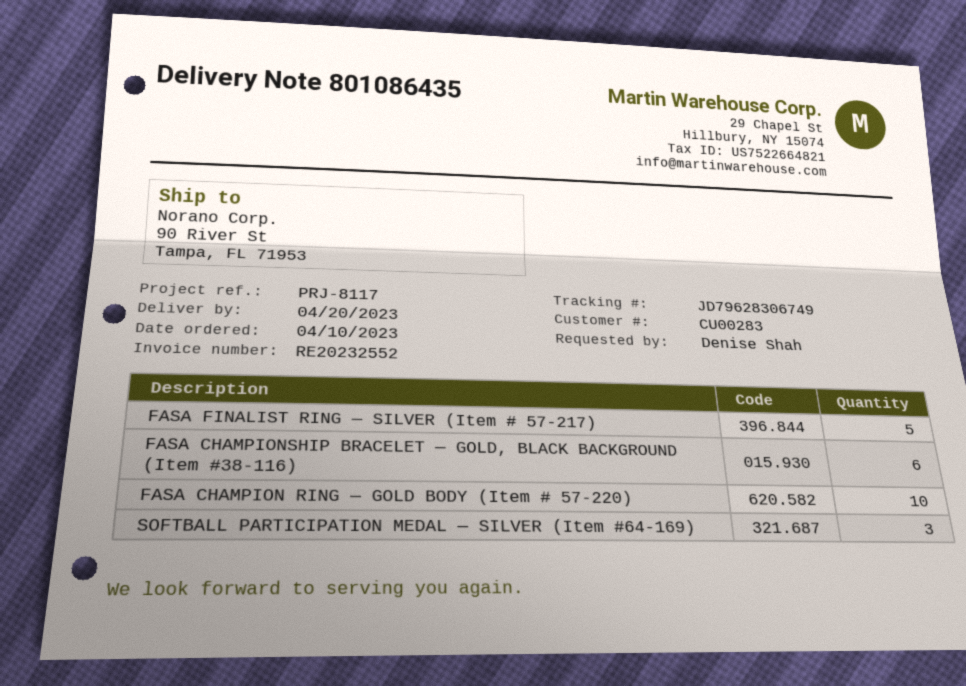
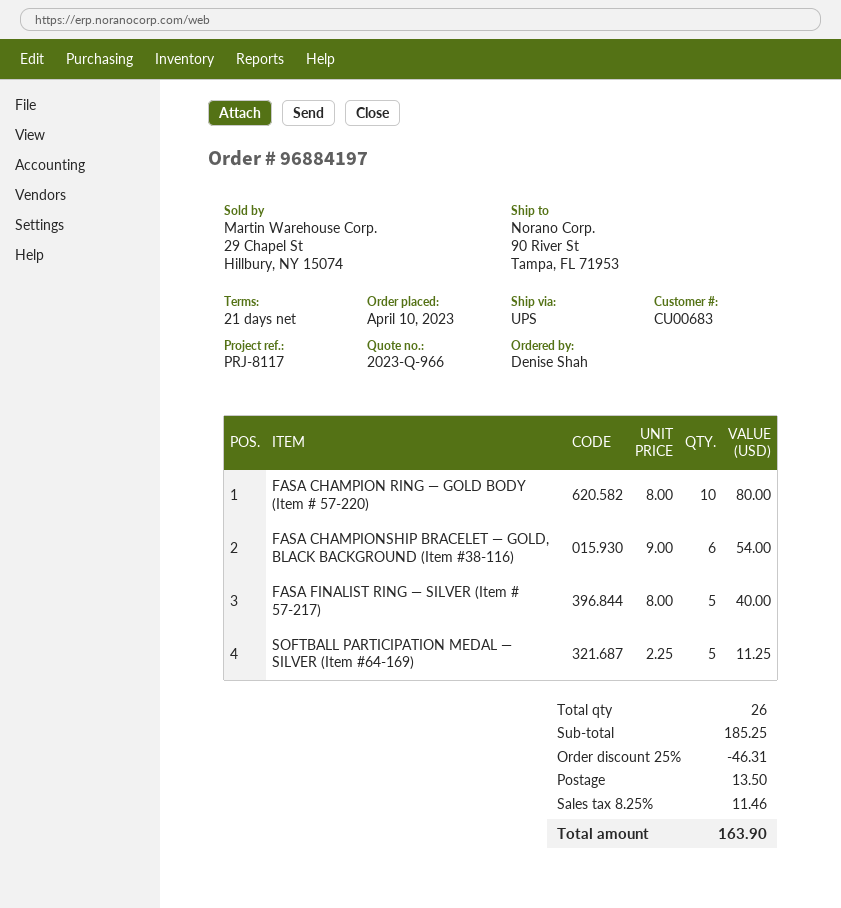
customer number: CU00283 -> CU00683
SOFTBALL PARTICIPATION MEDAL — SILVER (Item #64-169): 3 -> 5

